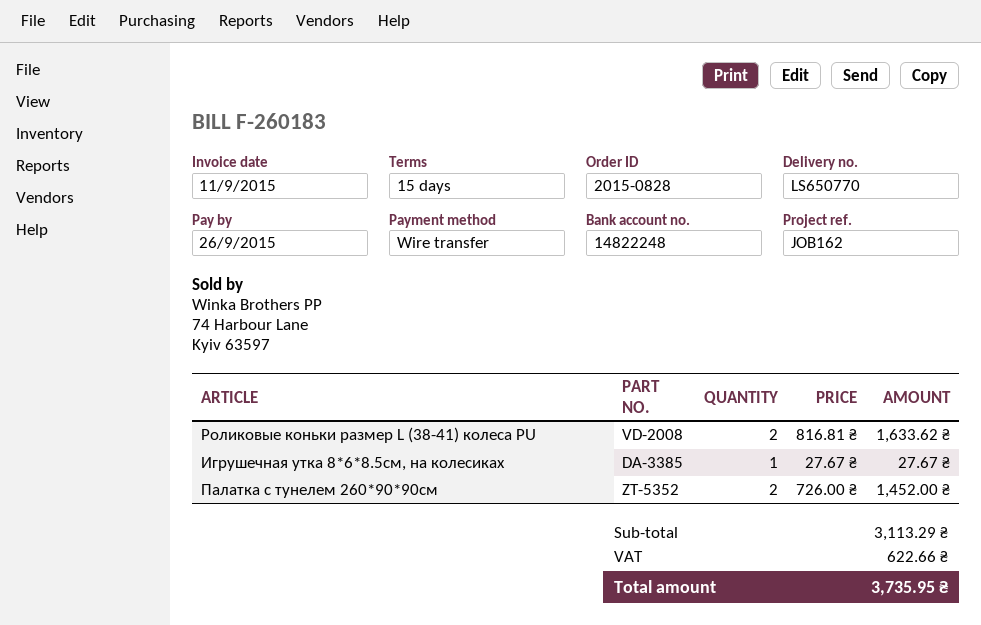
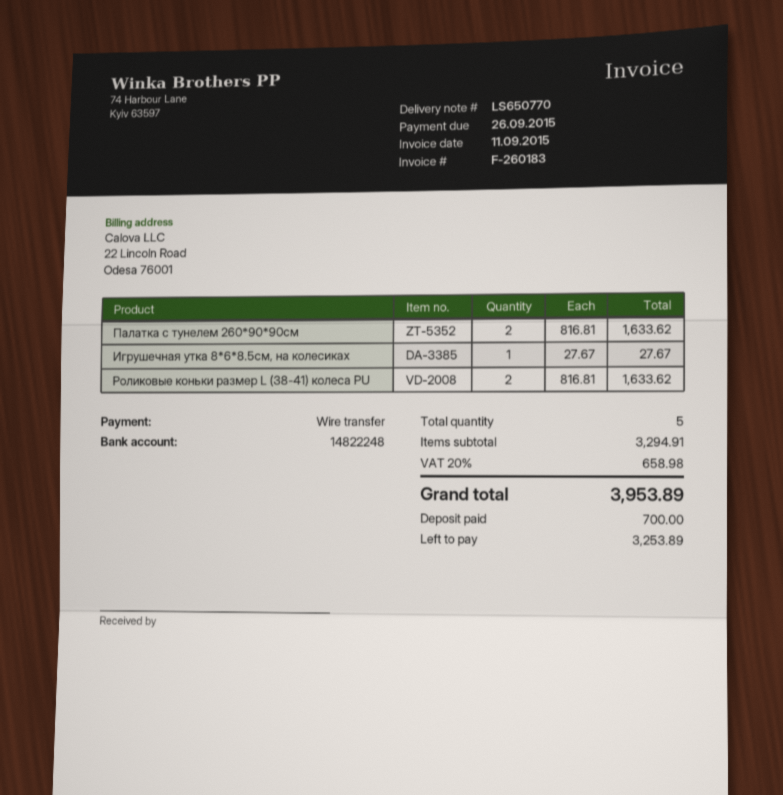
Палатка с тунелем 260*90*90см: 2 x 726.00 = 1452.00 -> 2 x 816.81 = 1633.62
subtotal: 3113.29 -> 3294.91
tax: 622.66 -> 658.98
total: 3735.95 -> 3953.89

